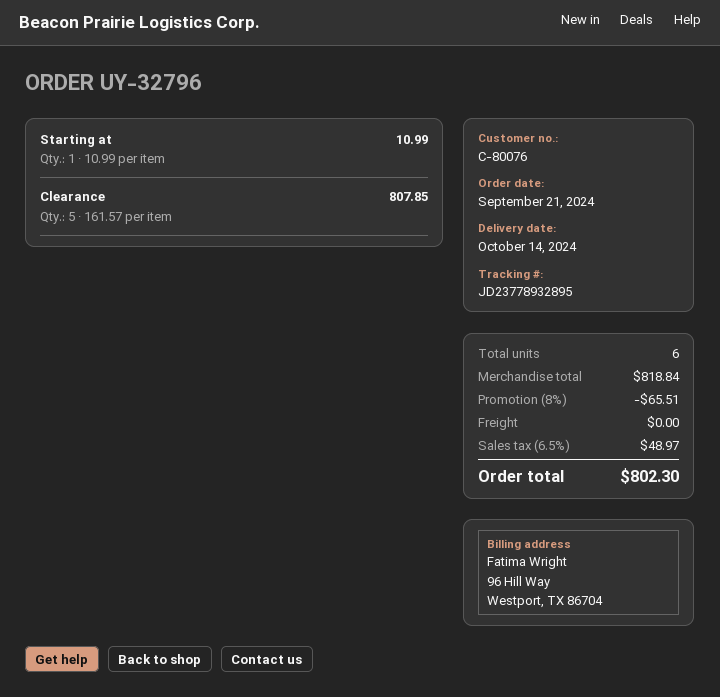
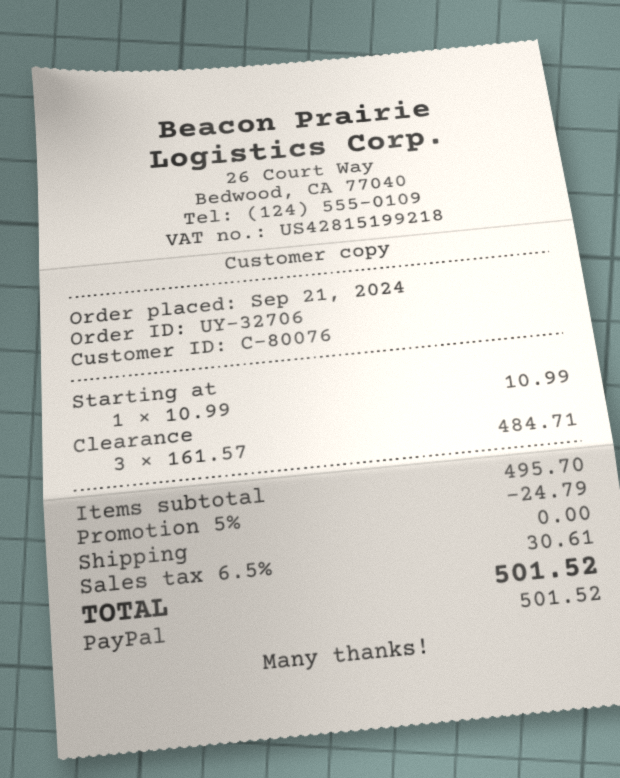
order number: UY-32796 -> UY-32706
Clearance: 5 x 161.57 = 807.85 -> 3 x 161.57 = 484.71
subtotal: 818.84 -> 495.70
discount: 8% = 65.51 -> 5% = 24.79
tax: 6.5% = 48.97 -> 6.5% = 30.61
total: 802.30 -> 501.52

